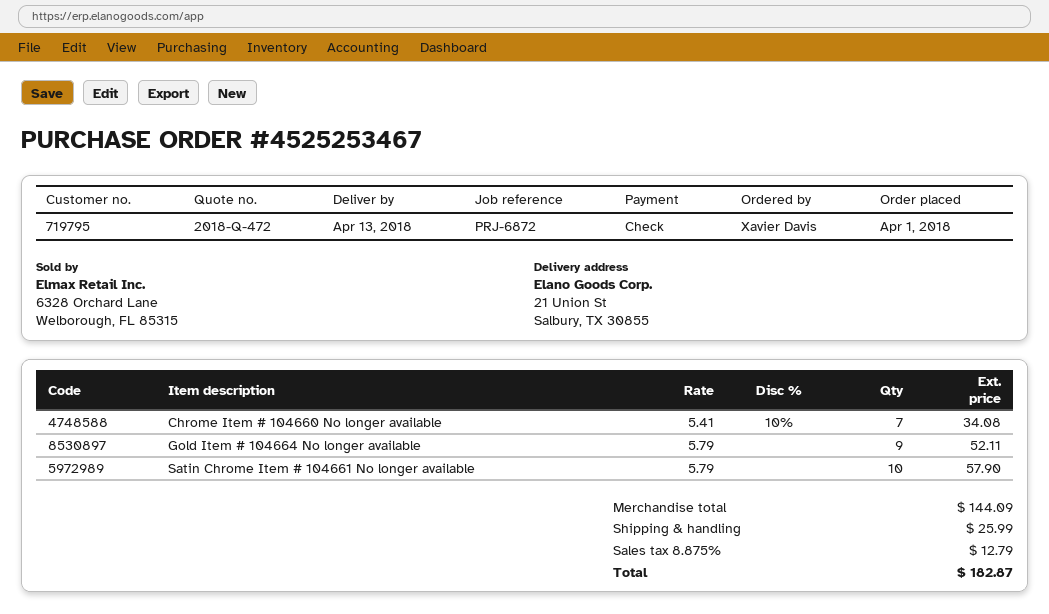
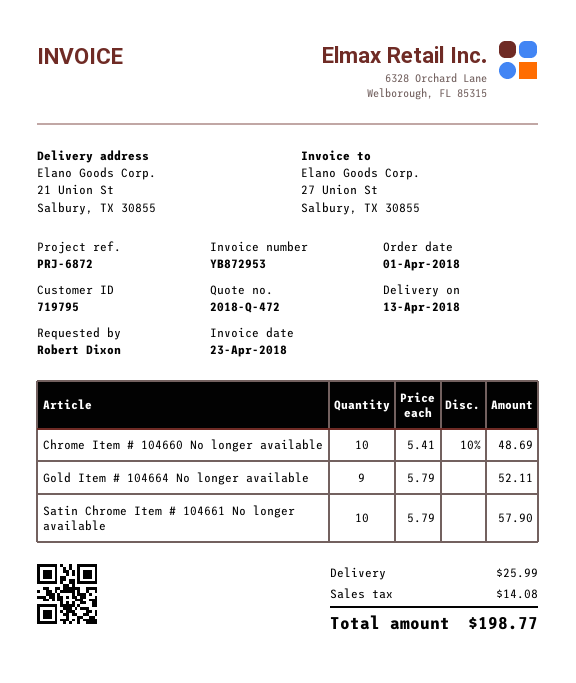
ordered by: Xavier Davis -> Robert Dixon
Chrome Item # 104660 No longer available: 7 x 5.41 - 10% = 34.08 -> 10 x 5.41 - 10% = 48.69
tax: 12.79 -> 14.08
total: 182.87 -> 198.77

